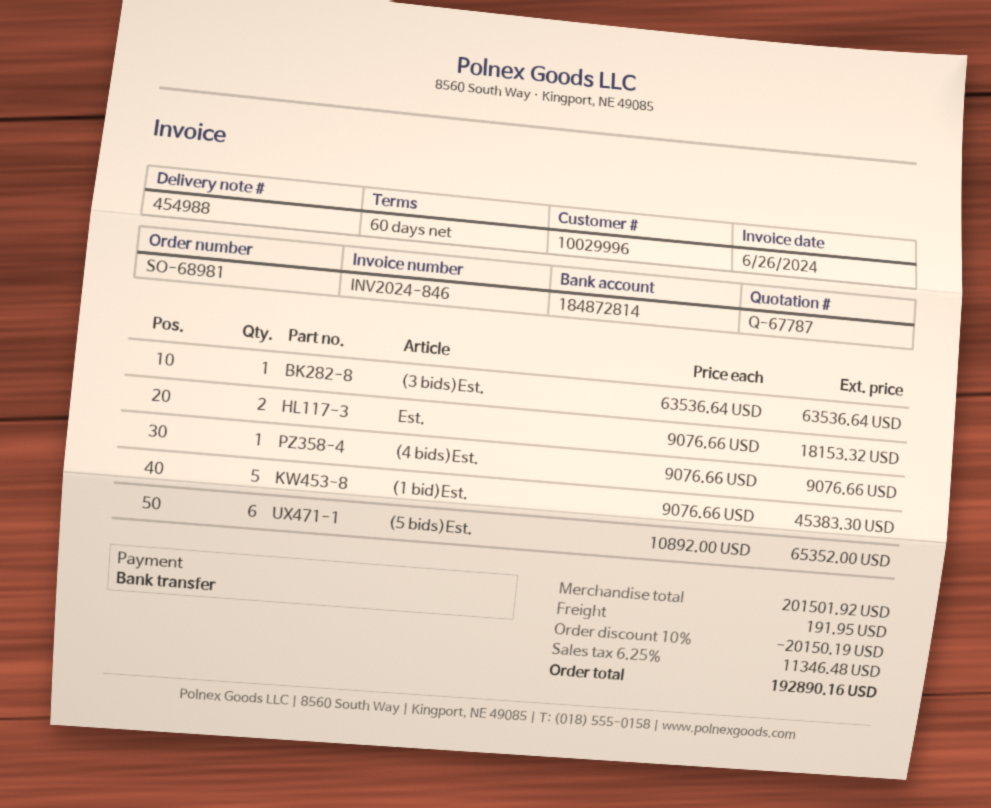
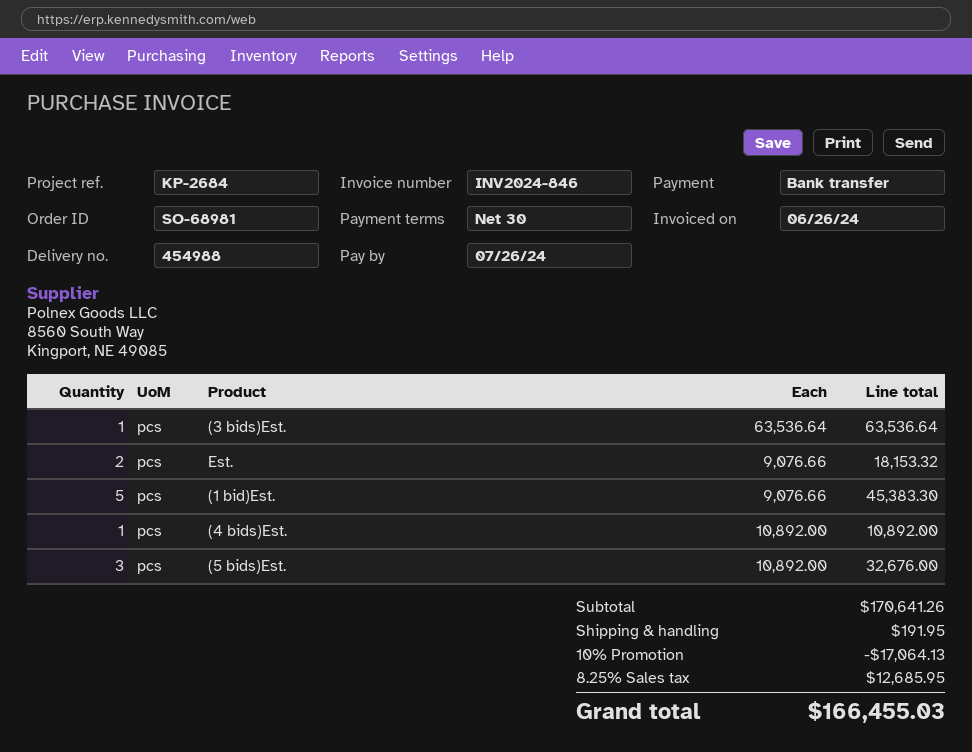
payment terms: 60 days -> 30 days
(4 bids)Est.: 1 x 9076.66 = 9076.66 -> 1 x 10892.00 = 10892.00
(5 bids)Est.: 6 x 10892.00 = 65352.00 -> 3 x 10892.00 = 32676.00
subtotal: 201501.92 -> 170641.26
discount: 10% = 20150.19 -> 10% = 17064.13
tax: 6.25% = 11346.48 -> 8.25% = 12685.95
total: 192890.16 -> 166455.03

